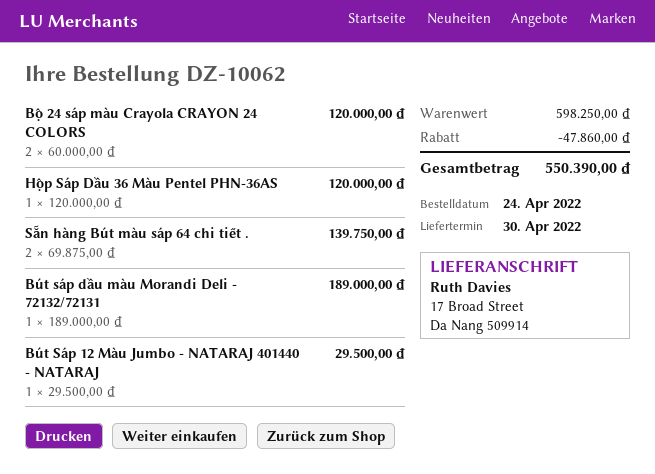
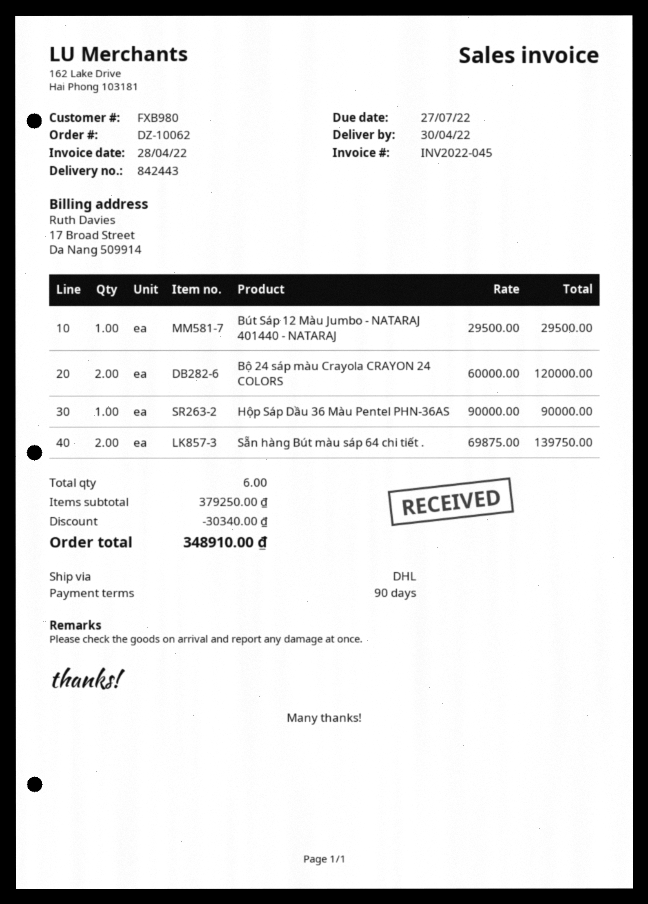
Hộp Sáp Dầu 36 Màu Pentel PHN-36AS: 1 x 120000.00 = 120000.00 -> 1 x 90000.00 = 90000.00
Bút sáp dầu màu Morandi Deli - 72132/72131: 1 x 189000.00 = 189000.00 -> none
subtotal: 598250.00 -> 379250.00
discount: 47860.00 -> 30340.00
total: 550390.00 -> 348910.00

